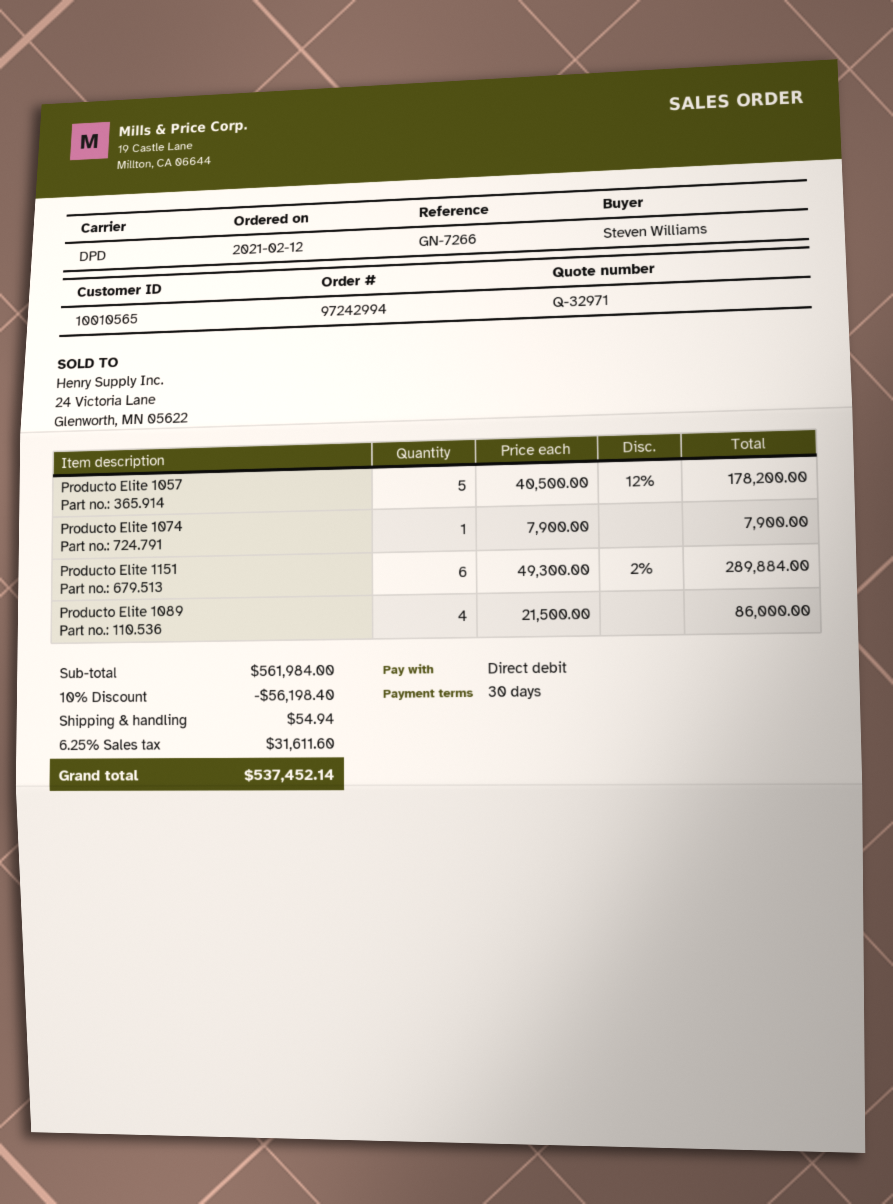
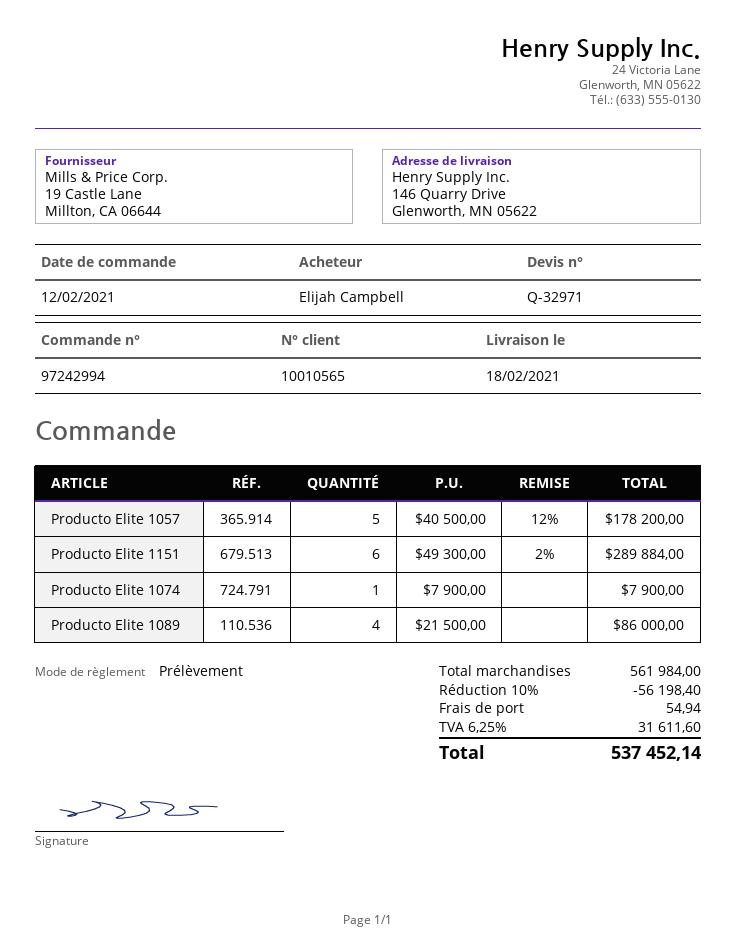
ordered by: Steven Williams -> Elijah Campbell

